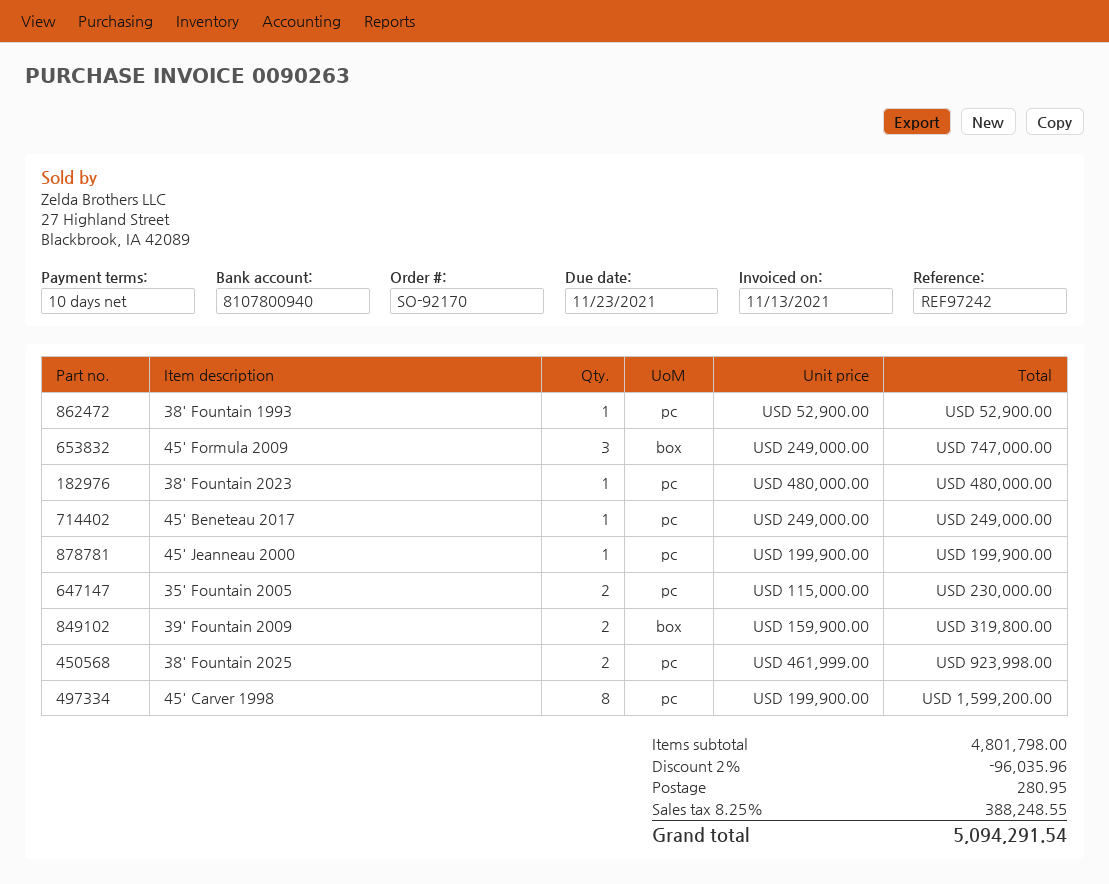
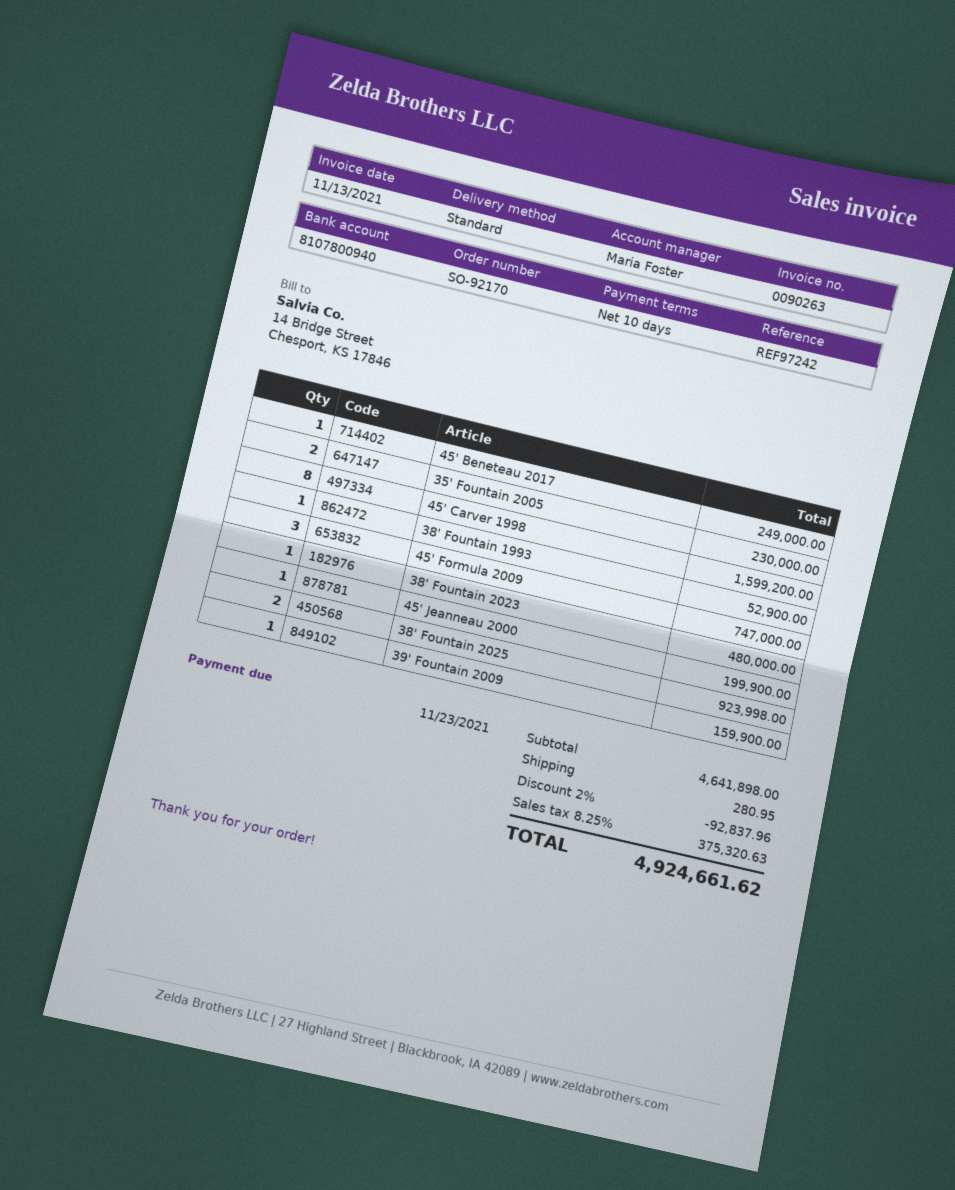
39' Fountain 2009: 2 for 319800.00 -> 1 for 159900.00
subtotal: 4801798.00 -> 4641898.00
discount: 2% = 96035.96 -> 2% = 92837.96
tax: 8.25% = 388248.55 -> 8.25% = 375320.63
total: 5094291.54 -> 4924661.62

